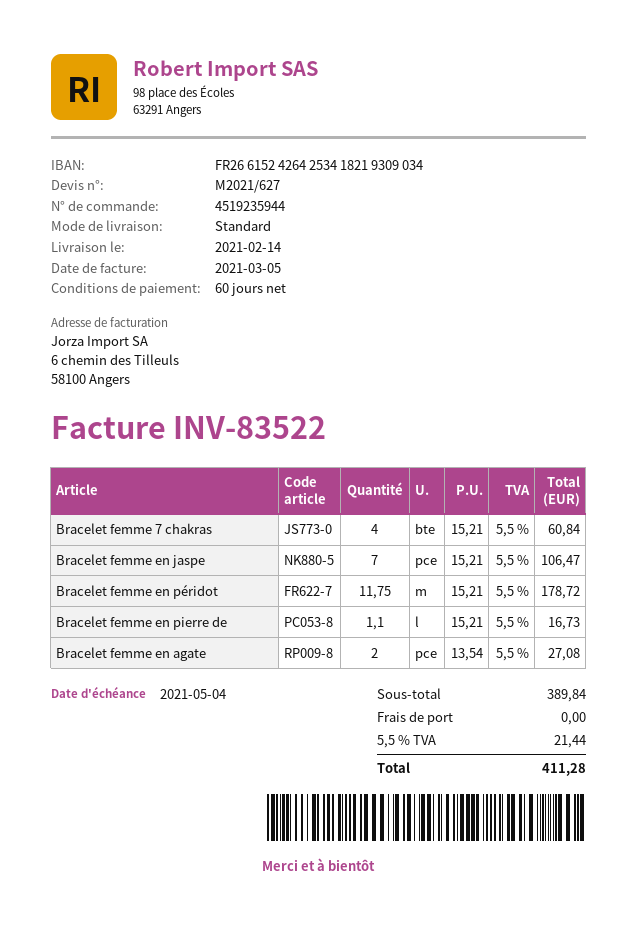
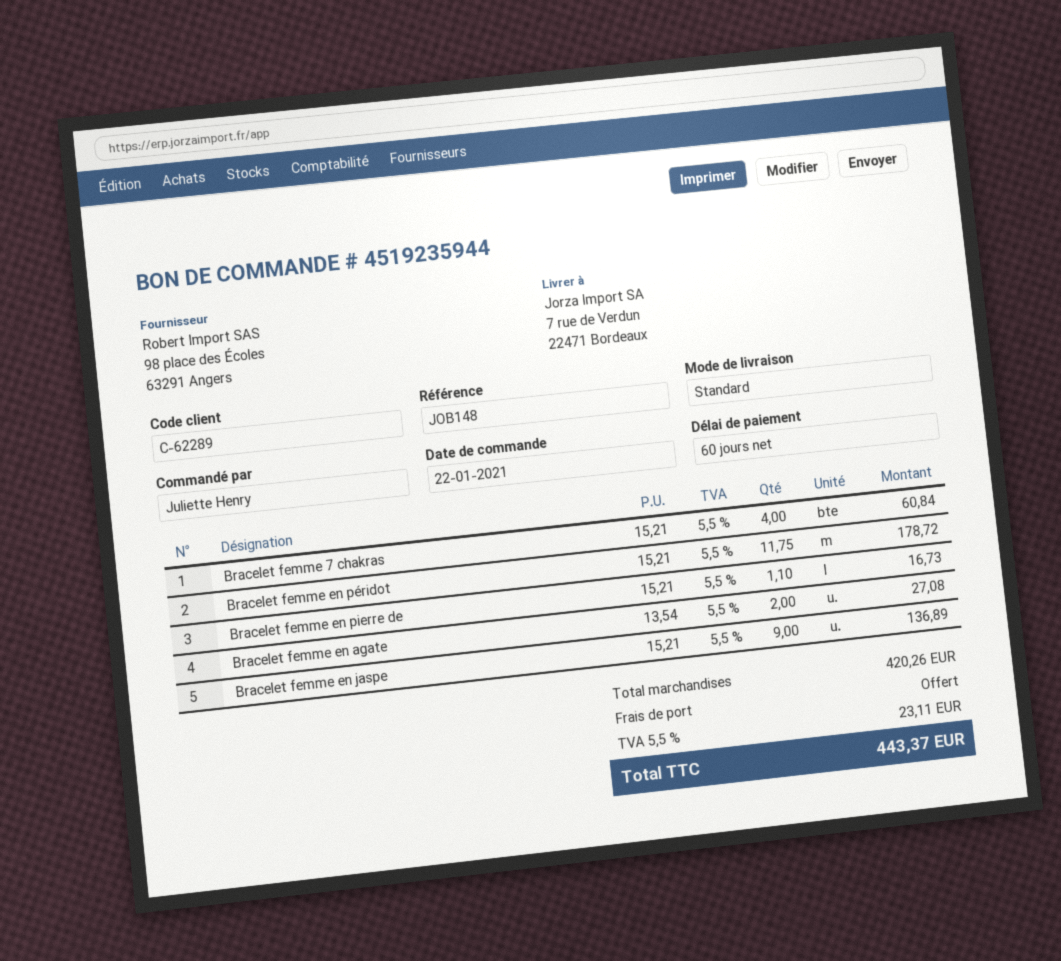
Bracelet femme en jaspe: 7 x 15.21 = 106.47 -> 9 x 15.21 = 136.89
subtotal: 389.84 -> 420.26
tax: 5.5% = 21.44 -> 5.5% = 23.11
total: 411.28 -> 443.37

